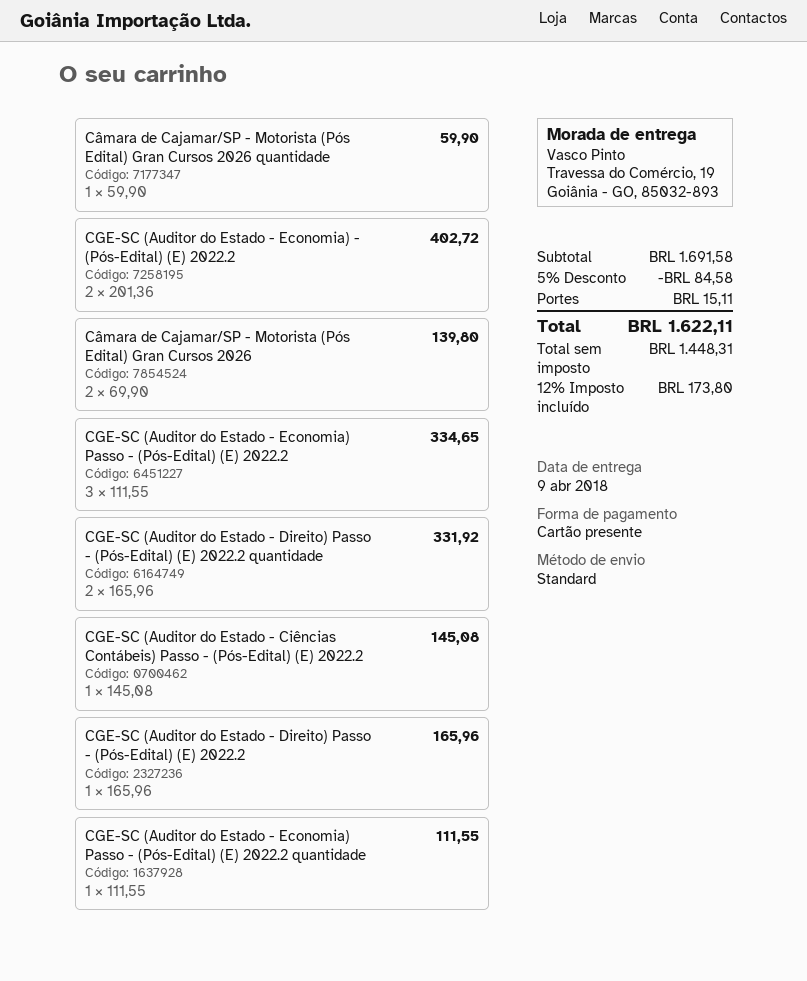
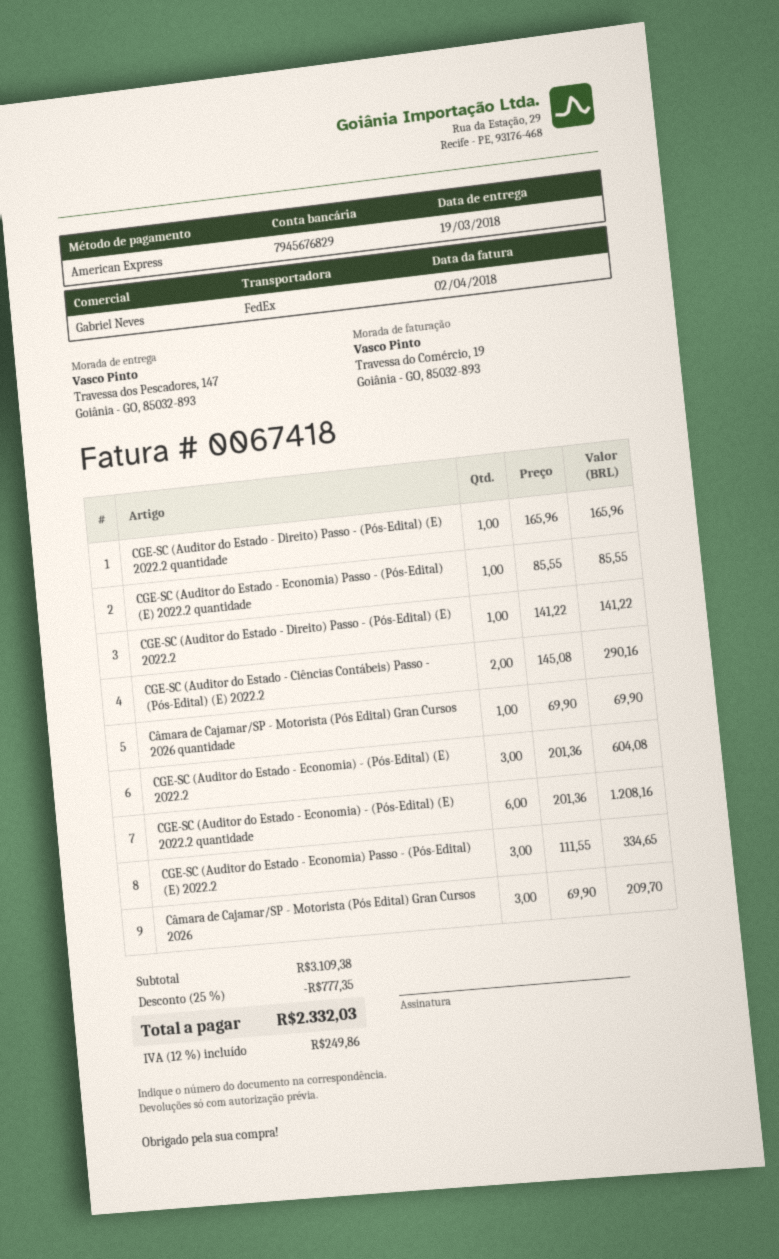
delivery date: 2018-04-09 -> 2018-03-19
payment method: gift card -> American Express
shipping method: standard -> FedEx
ship to: Travessa do Comércio, 19, Goiânia - GO, 85032-893 -> Travessa dos Pescadores, 147, Goiânia - GO, 85032-893
Câmara de Cajamar/SP - Motorista (Pós Edital) Gran Cursos 2026 quantidade: 1 x 59.90 = 59.90 -> 1 x 69.90 = 69.90
CGE-SC (Auditor do Estado - Economia) - (Pós-Edital) (E) 2022.2: 2 x 201.36 = 402.72 -> 3 x 201.36 = 604.08
Câmara de Cajamar/SP - Motorista (Pós Edital) Gran Cursos 2026: 2 x 69.90 = 139.80 -> 3 x 69.90 = 209.70
CGE-SC (Auditor do Estado - Direito) Passo - (Pós-Edital) (E) 2022.2 quantidade: 2 x 165.96 = 331.92 -> 1 x 165.96 = 165.96
CGE-SC (Auditor do Estado - Ciências Contábeis) Passo - (Pós-Edital) (E) 2022.2: 1 x 145.08 = 145.08 -> 2 x 145.08 = 290.16
CGE-SC (Auditor do Estado - Direito) Passo - (Pós-Edital) (E) 2022.2: 1 x 165.96 = 165.96 -> 1 x 141.22 = 141.22
CGE-SC (Auditor do Estado - Economia) Passo - (Pós-Edital) (E) 2022.2 quantidade: 1 x 111.55 = 111.55 -> 1 x 85.55 = 85.55
CGE-SC (Auditor do Estado - Economia) - (Pós-Edital) (E) 2022.2 quantidade: none -> 6 x 201.36 = 1208.16
subtotal: 1691.58 -> 3109.38
discount: 5% = 84.58 -> 25% = 777.35
shipping: 15.11 -> none
tax: 12% = 173.80 -> 12% = 249.86
total: 1622.11 -> 2332.03

